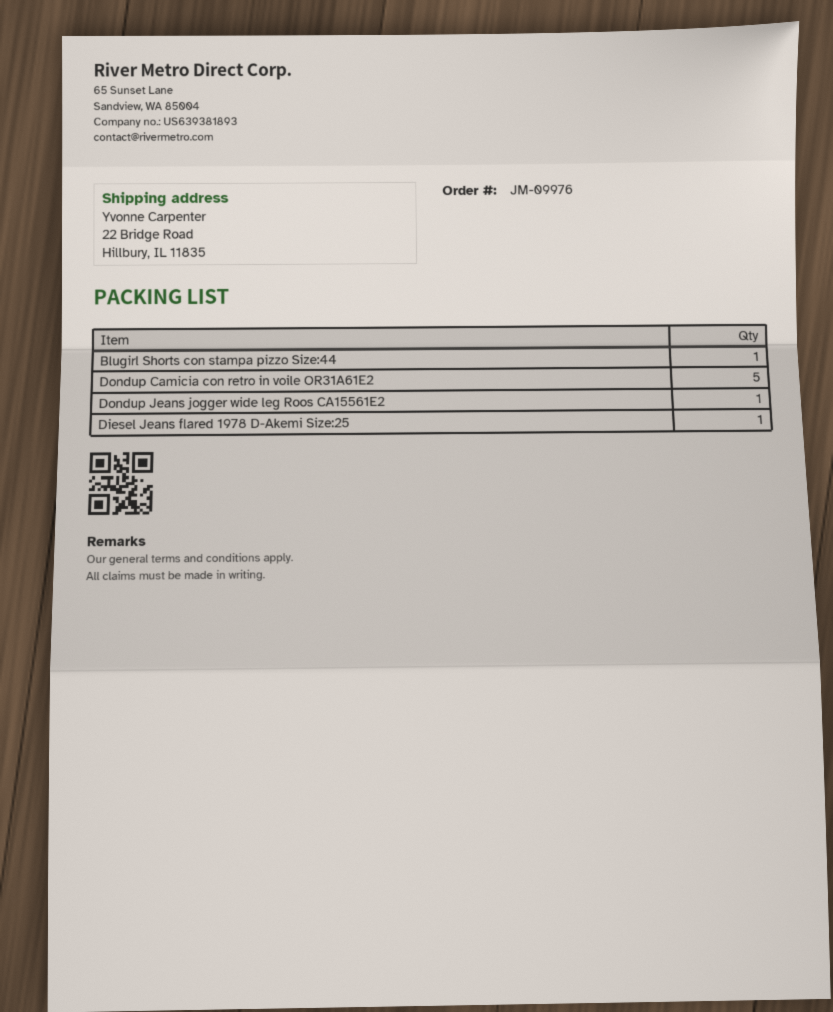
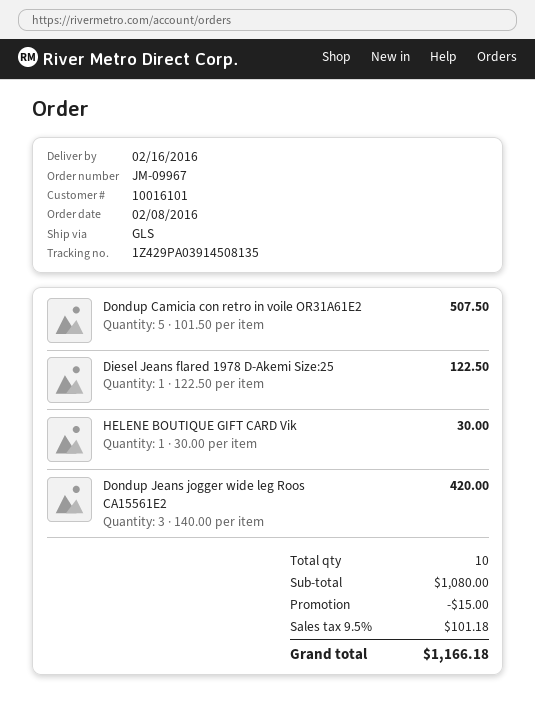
order number: JM-09976 -> JM-09967
Blugirl Shorts con stampa pizzo Size:44: 1 -> none
Dondup Jeans jogger wide leg Roos CA15561E2: 1 -> 3
HELENE BOUTIQUE GIFT CARD Vik: none -> 1

